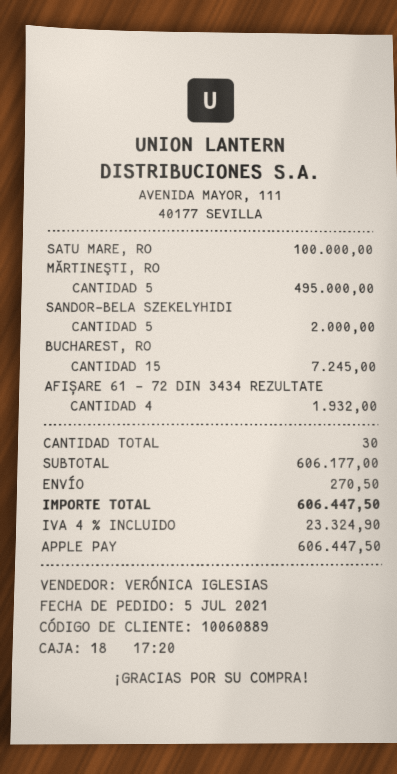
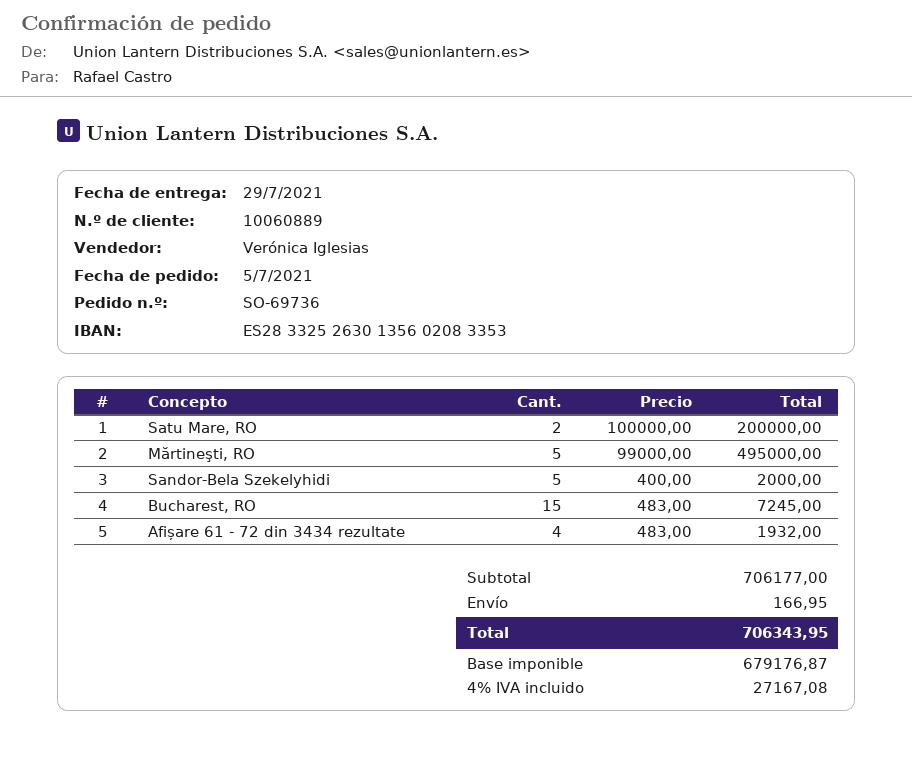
SATU MARE, RO: 1 for 100000.00 -> 2 for 200000.00
subtotal: 606177.00 -> 706177.00
shipping: 270.50 -> 166.95
tax: 4% = 23324.90 -> 4% = 27167.08
total: 606447.50 -> 706343.95

